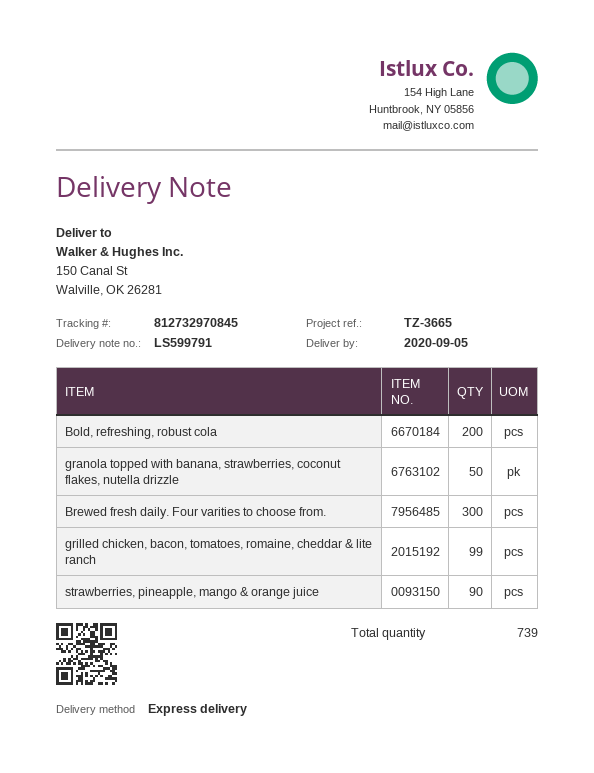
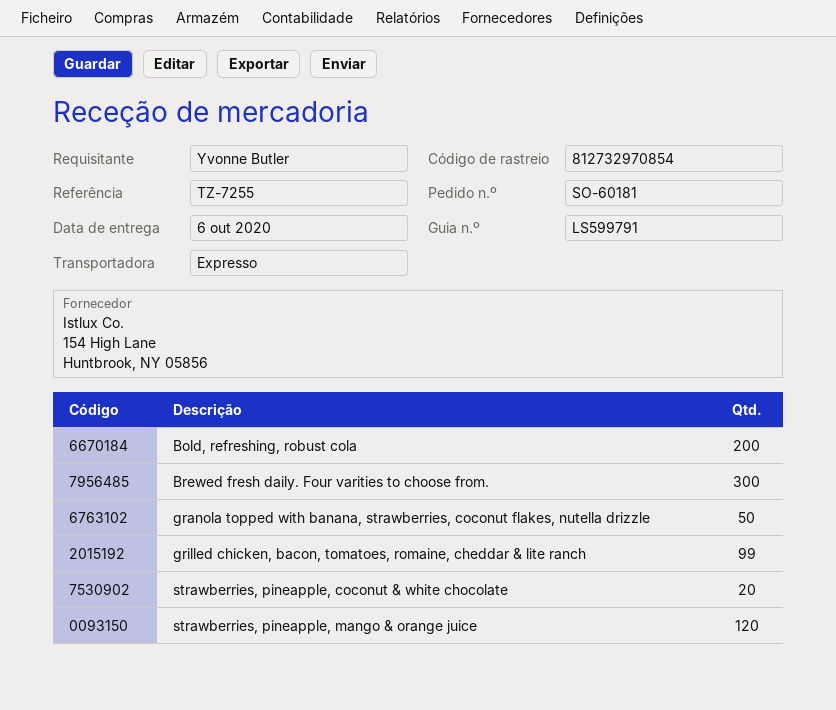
delivery date: 2020-09-05 -> 2020-10-06
reference: TZ-3665 -> TZ-7255
tracking number: 812732970845 -> 812732970854
strawberries, pineapple, mango & orange juice: 90 -> 120
strawberries, pineapple, coconut & white chocolate: none -> 20

